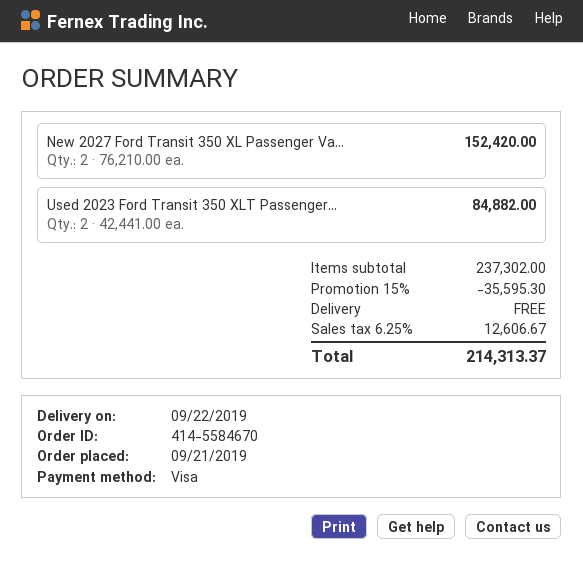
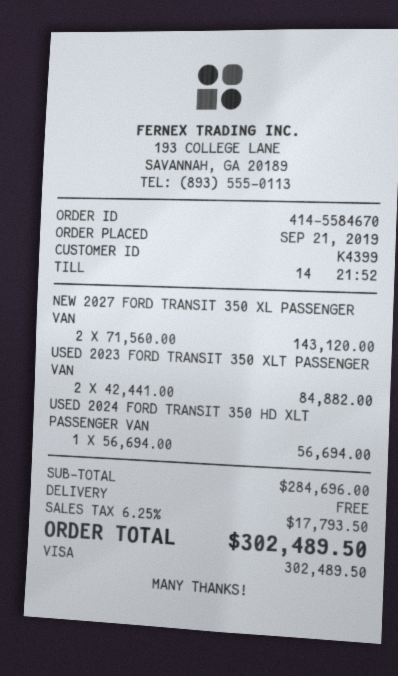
New 2027 Ford Transit 350 XL Passenger Va...: 2 x 76210.00 = 152420.00 -> 2 x 71560.00 = 143120.00
USED 2024 FORD TRANSIT 350 HD XLT PASSENGER VAN: none -> 1 x 56694.00 = 56694.00
subtotal: 237302.00 -> 284696.00
discount: 15% = 35595.30 -> none
tax: 6.25% = 12606.67 -> 6.25% = 17793.50
total: 214313.37 -> 302489.50

